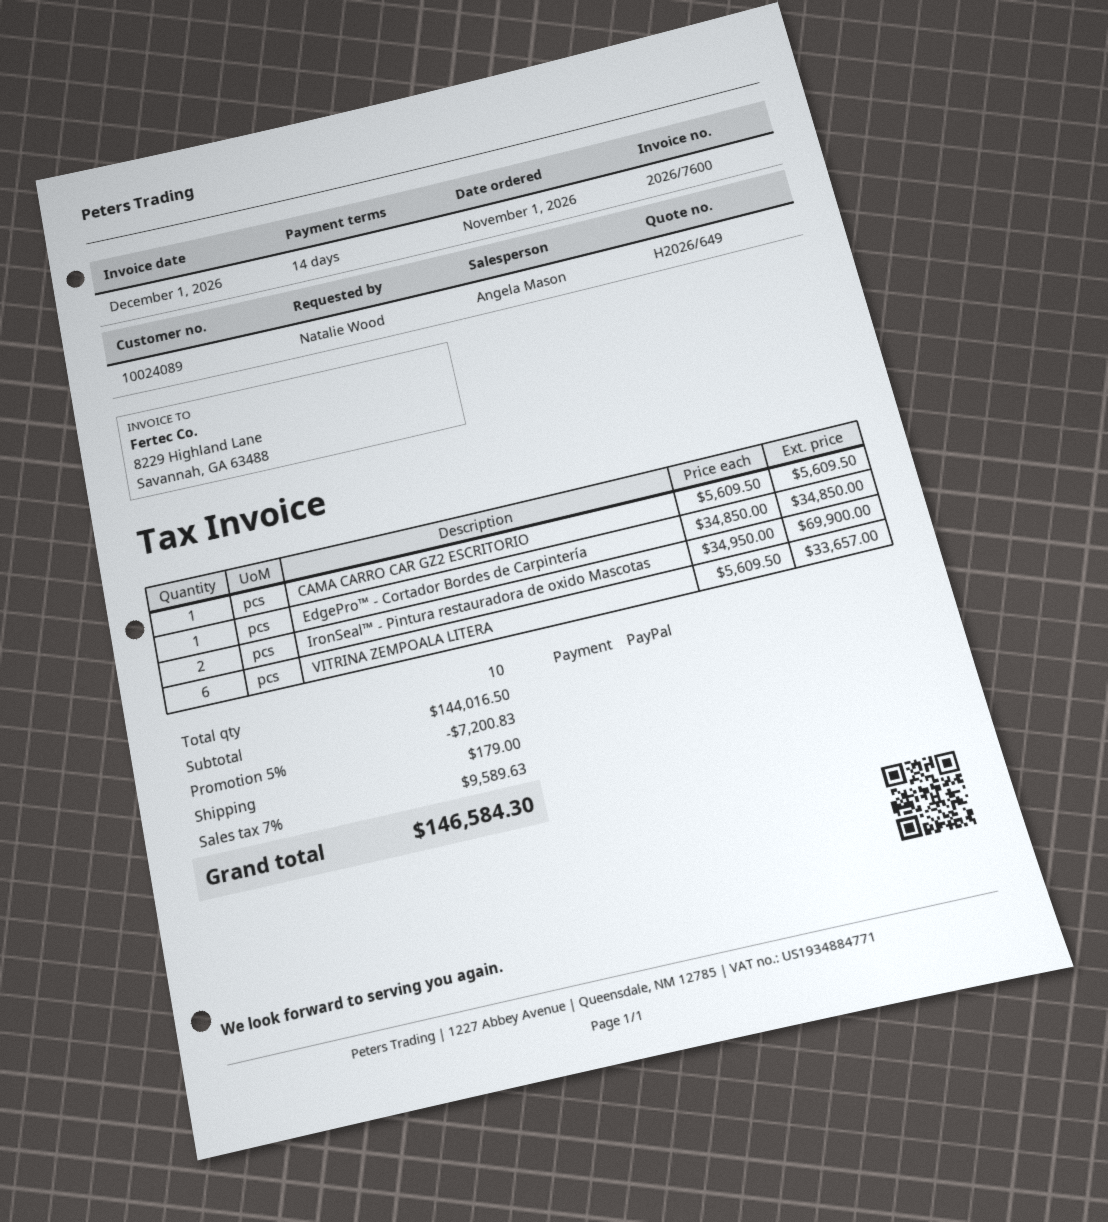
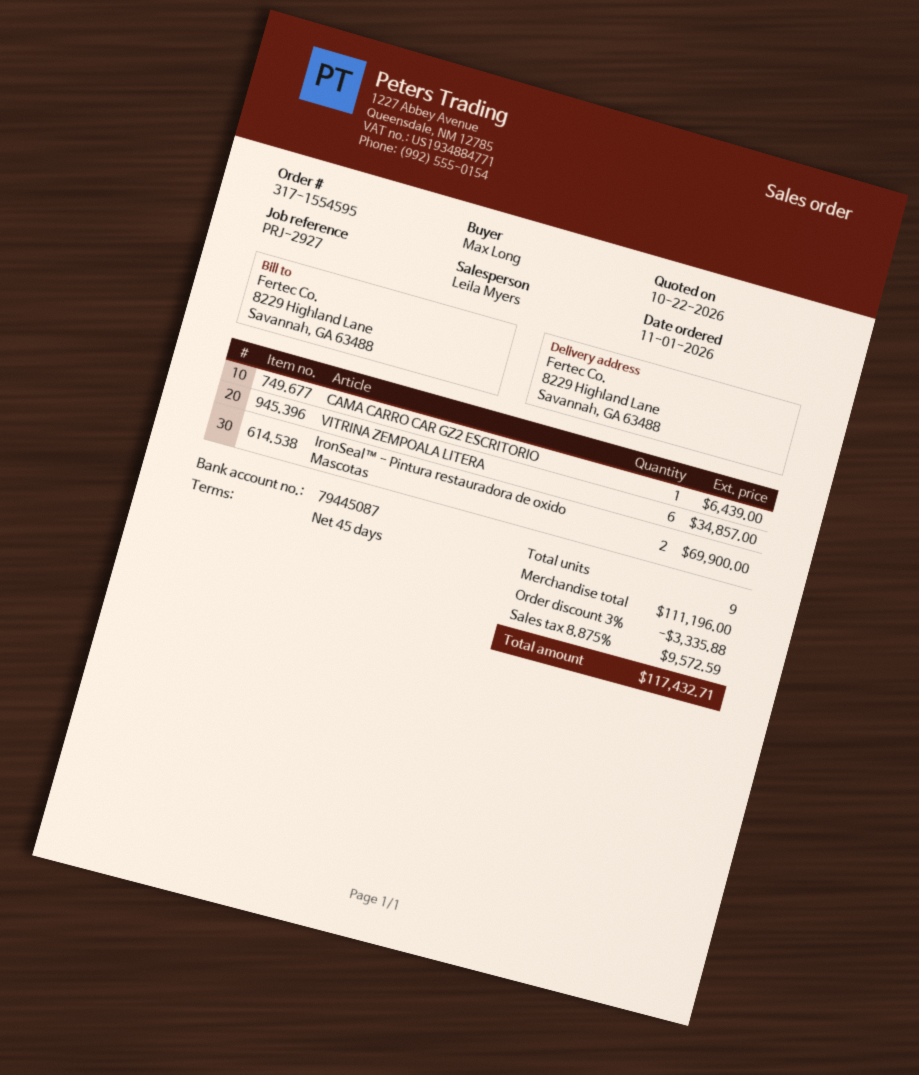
payment terms: 14 days -> 45 days
ordered by: Natalie Wood -> Max Long
sales rep: Angela Mason -> Leila Myers
CAMA CARRO CAR GZ2 ESCRITORIO: 1 for 5609.50 -> 1 for 6439.00
EdgePro™ - Cortador Bordes de Carpintería: 1 for 34850.00 -> none
VITRINA ZEMPOALA LITERA: 6 for 33657.00 -> 6 for 34857.00
total quantity: 10 -> 9
subtotal: 144016.50 -> 111196.00
discount: 5% = 7200.83 -> 3% = 3335.88
shipping: 179.00 -> none
tax: 7% = 9589.63 -> 8.875% = 9572.59
total: 146584.30 -> 117432.71

